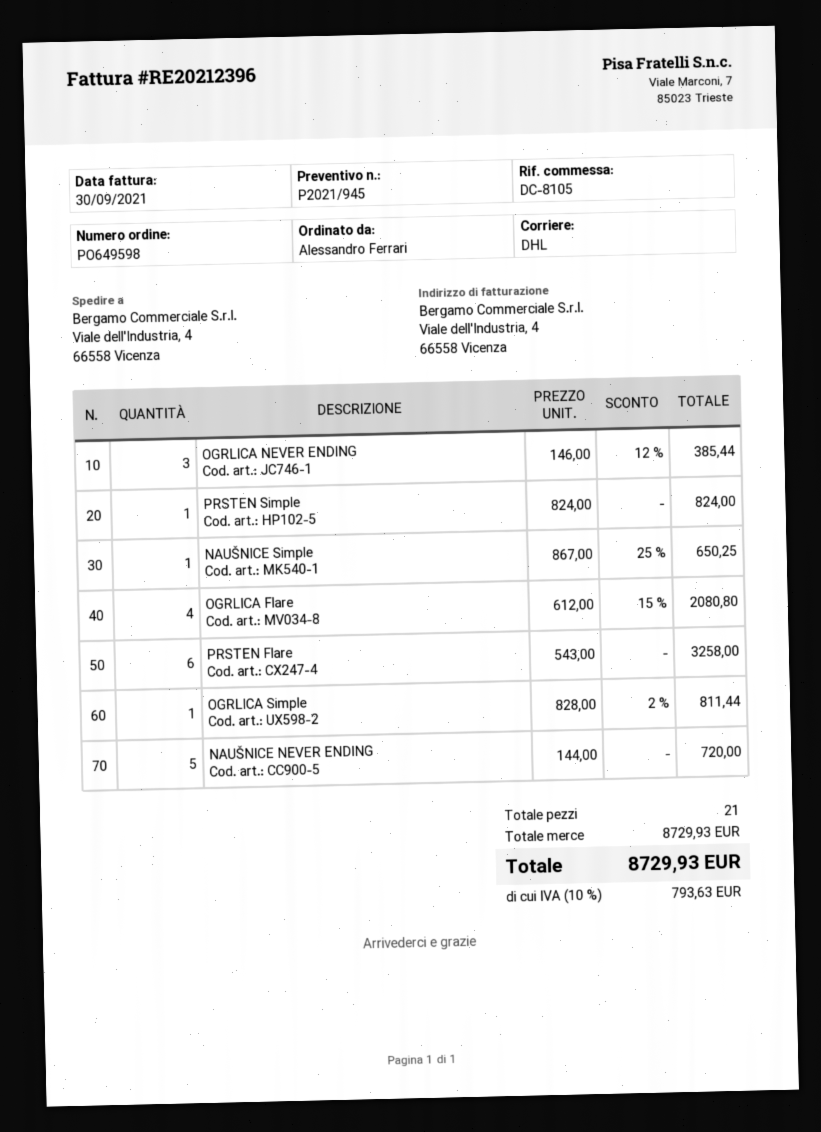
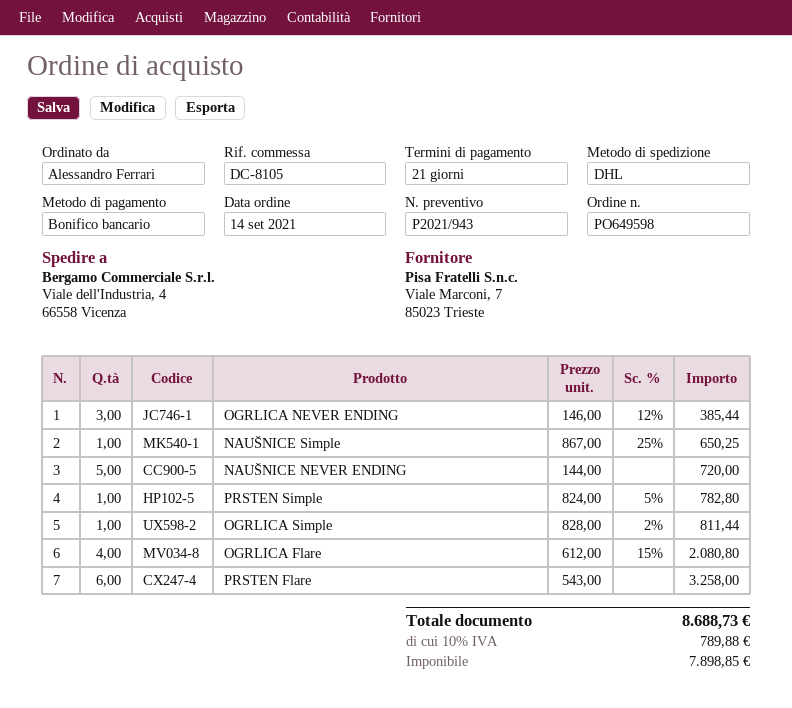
quote number: P2021/945 -> P2021/943
PRSTEN Simple: 1 x 824.00 = 824.00 -> 1 x 824.00 - 5% = 782.80
tax: 10% = 793.63 -> 10% = 789.88
total: 8729.93 -> 8688.73

